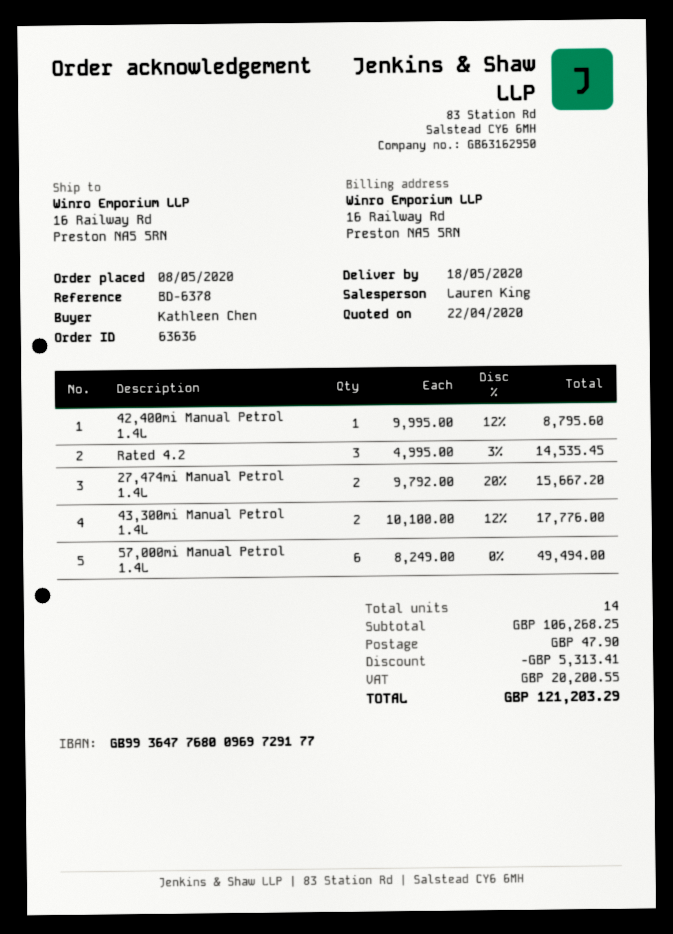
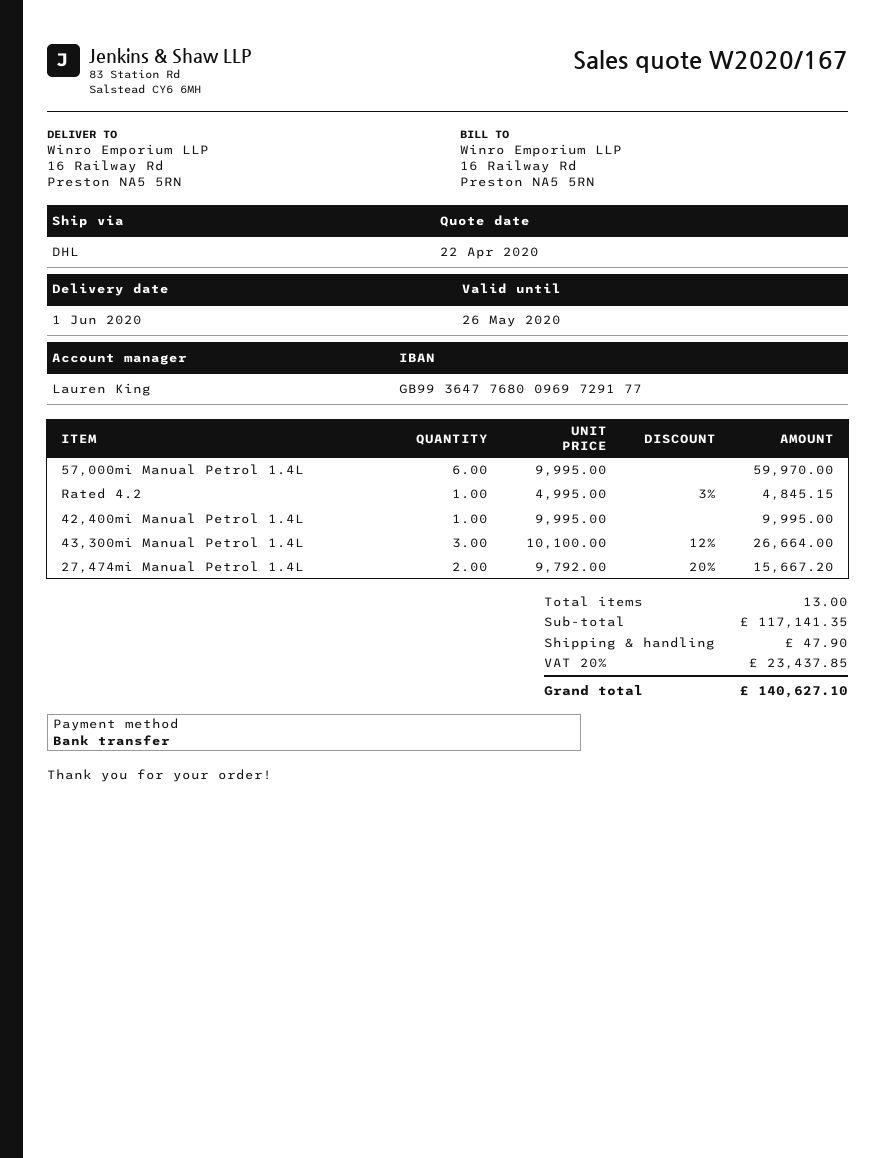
delivery date: 2020-05-18 -> 2020-06-01
42,400mi Manual Petrol 1.4L: 1 x 9995.00 - 12% = 8795.60 -> 1 x 9995.00 = 9995.00
Rated 4.2: 3 x 4995.00 - 3% = 14535.45 -> 1 x 4995.00 - 3% = 4845.15
43,300mi Manual Petrol 1.4L: 2 x 10100.00 - 12% = 17776.00 -> 3 x 10100.00 - 12% = 26664.00
57,000mi Manual Petrol 1.4L: 6 x 8249.00 = 49494.00 -> 6 x 9995.00 = 59970.00
total quantity: 14 -> 13
subtotal: 106268.25 -> 117141.35
discount: 5313.41 -> none
tax: 20200.55 -> 23437.85
total: 121203.29 -> 140627.10

